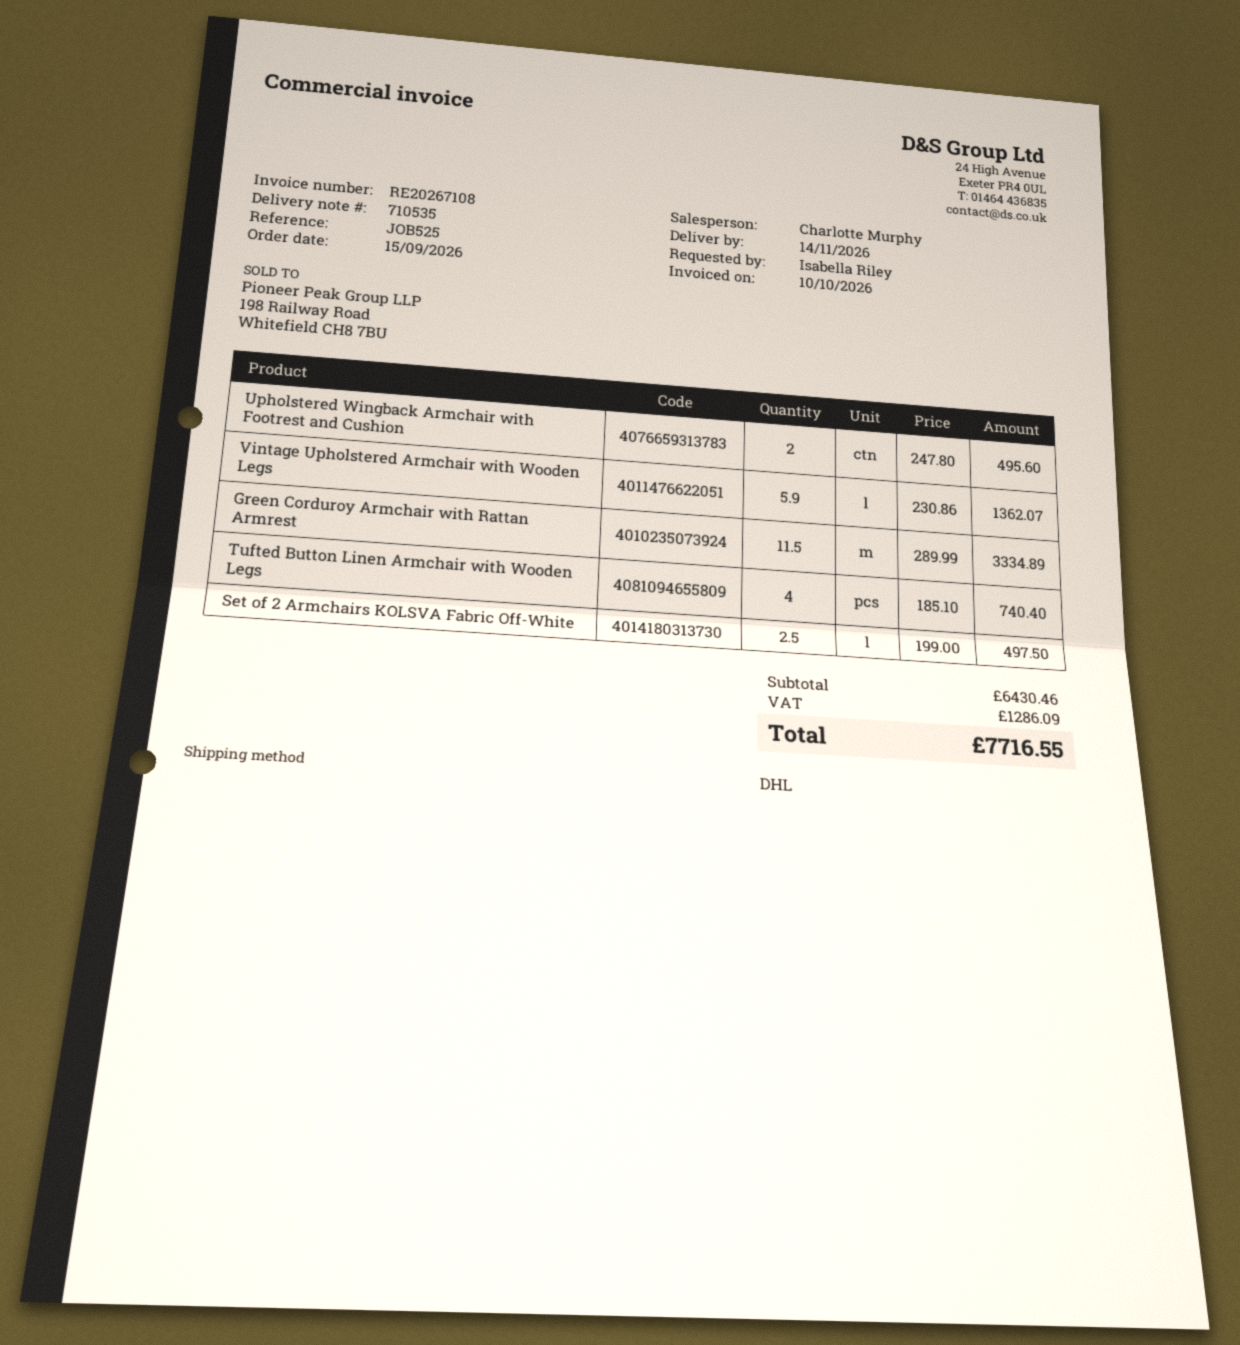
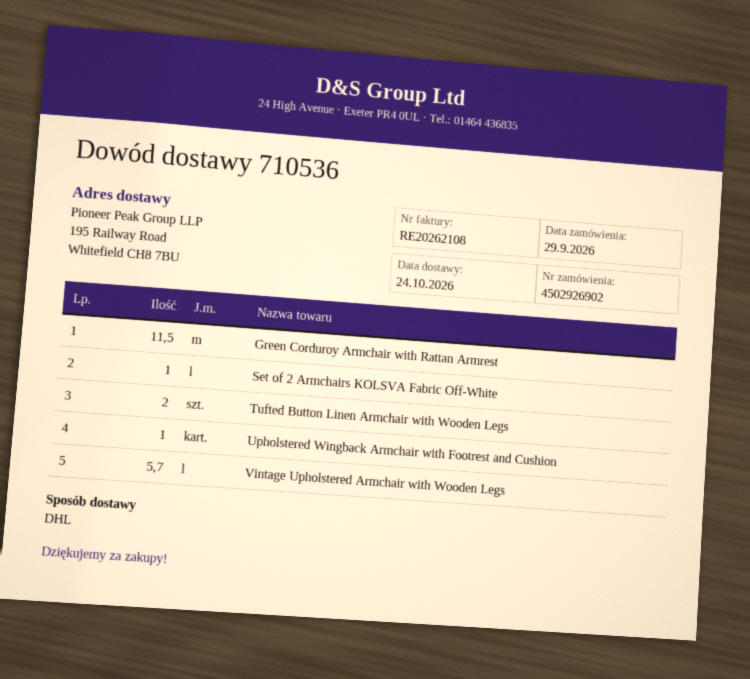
order date: 2026-09-15 -> 2026-09-29
delivery note number: 710535 -> 710536
delivery date: 2026-11-14 -> 2026-10-24
invoice number: RE20267108 -> RE20262108
Upholstered Wingback Armchair with Footrest and Cushion: 2 -> 1
Vintage Upholstered Armchair with Wooden Legs: 5.9 -> 5.7
Tufted Button Linen Armchair with Wooden Legs: 4 -> 2
Set of 2 Armchairs KOLSVA Fabric Off-White: 2.5 -> 1

